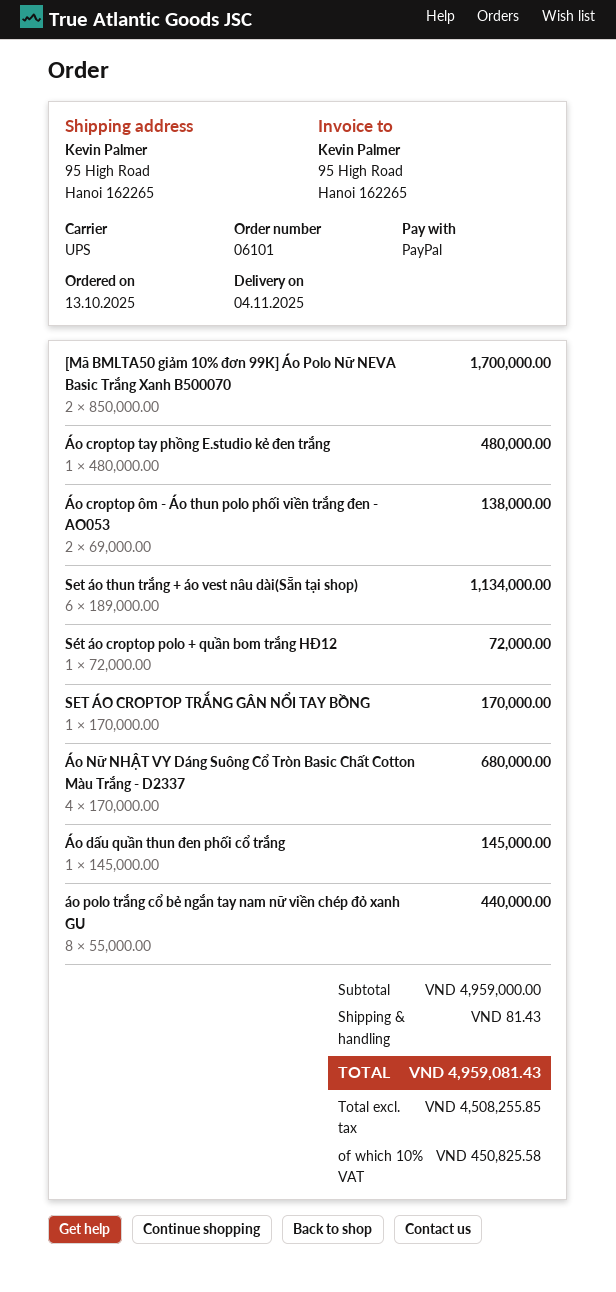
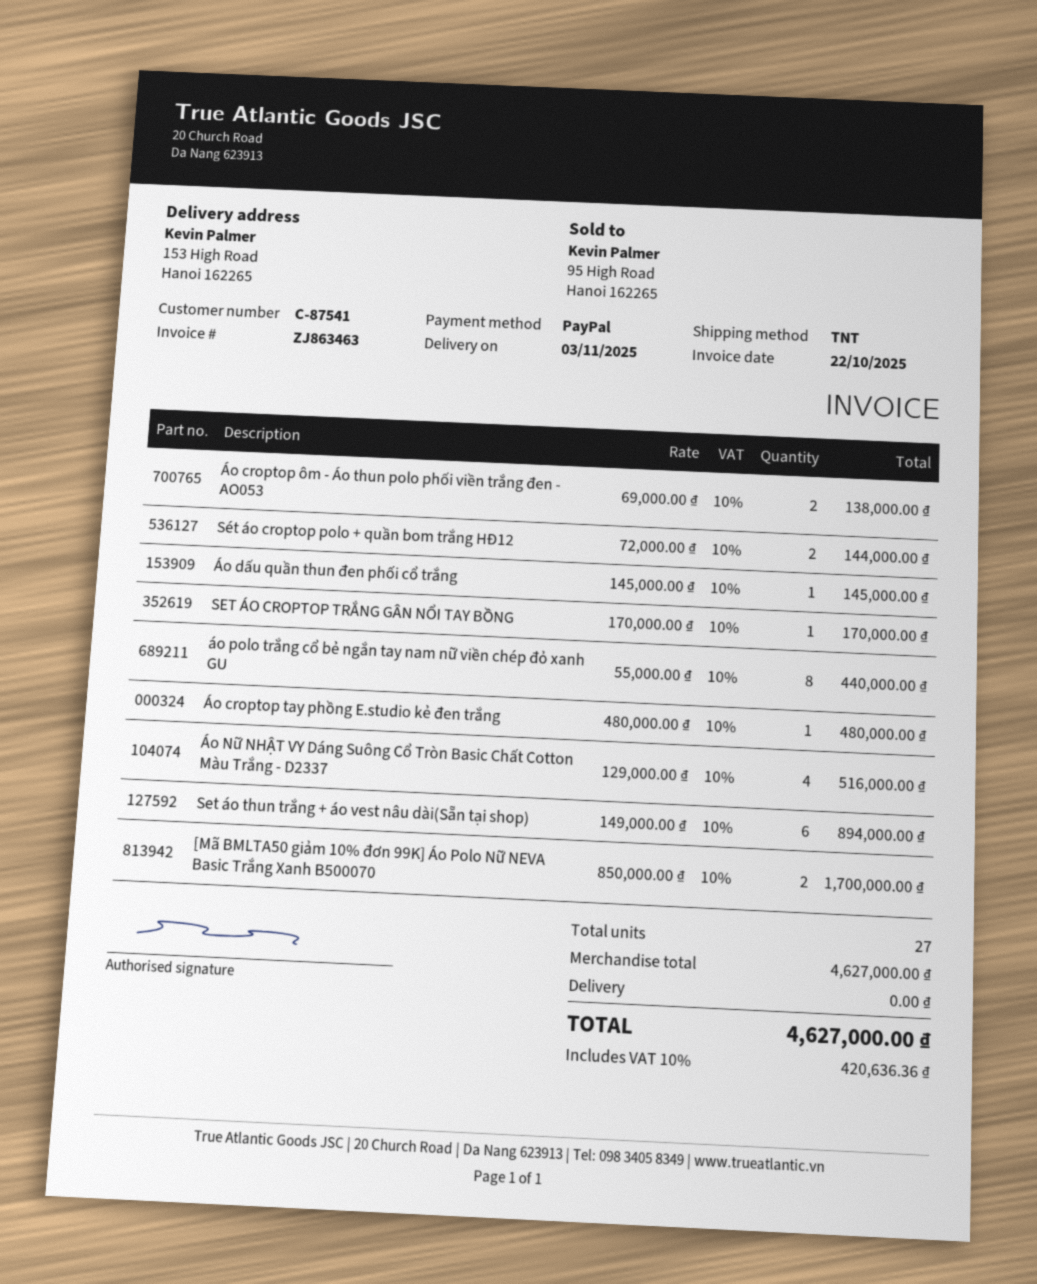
delivery date: 2025-11-04 -> 2025-11-03
shipping method: UPS -> TNT
ship to: 95 High Road, Hanoi 162265 -> 153 High Road, Hanoi 162265
Set áo thun trắng + áo vest nâu dài(Sẵn tại shop): 6 x 189000.00 = 1134000.00 -> 6 x 149000.00 = 894000.00
Sét áo croptop polo + quần bom trắng HĐ12: 1 x 72000.00 = 72000.00 -> 2 x 72000.00 = 144000.00
Áo Nữ NHẬT VY Dáng Suông Cổ Tròn Basic Chất Cotton Màu Trắng - D2337: 4 x 170000.00 = 680000.00 -> 4 x 129000.00 = 516000.00
subtotal: 4959000.00 -> 4627000.00
shipping: 81.43 -> 0.00
tax: 10% = 450825.58 -> 10% = 420636.36
total: 4959081.43 -> 4627000.00

